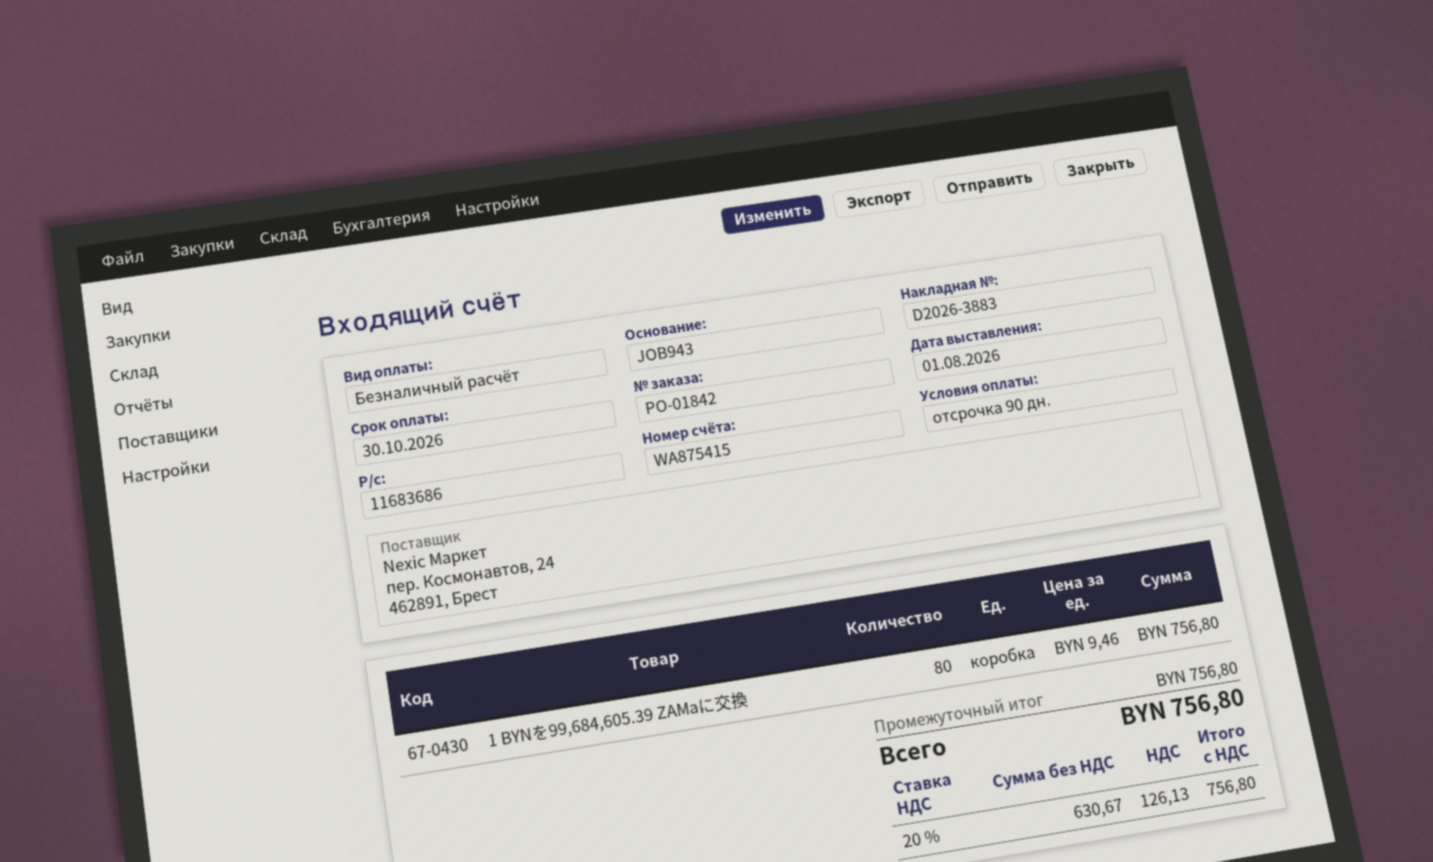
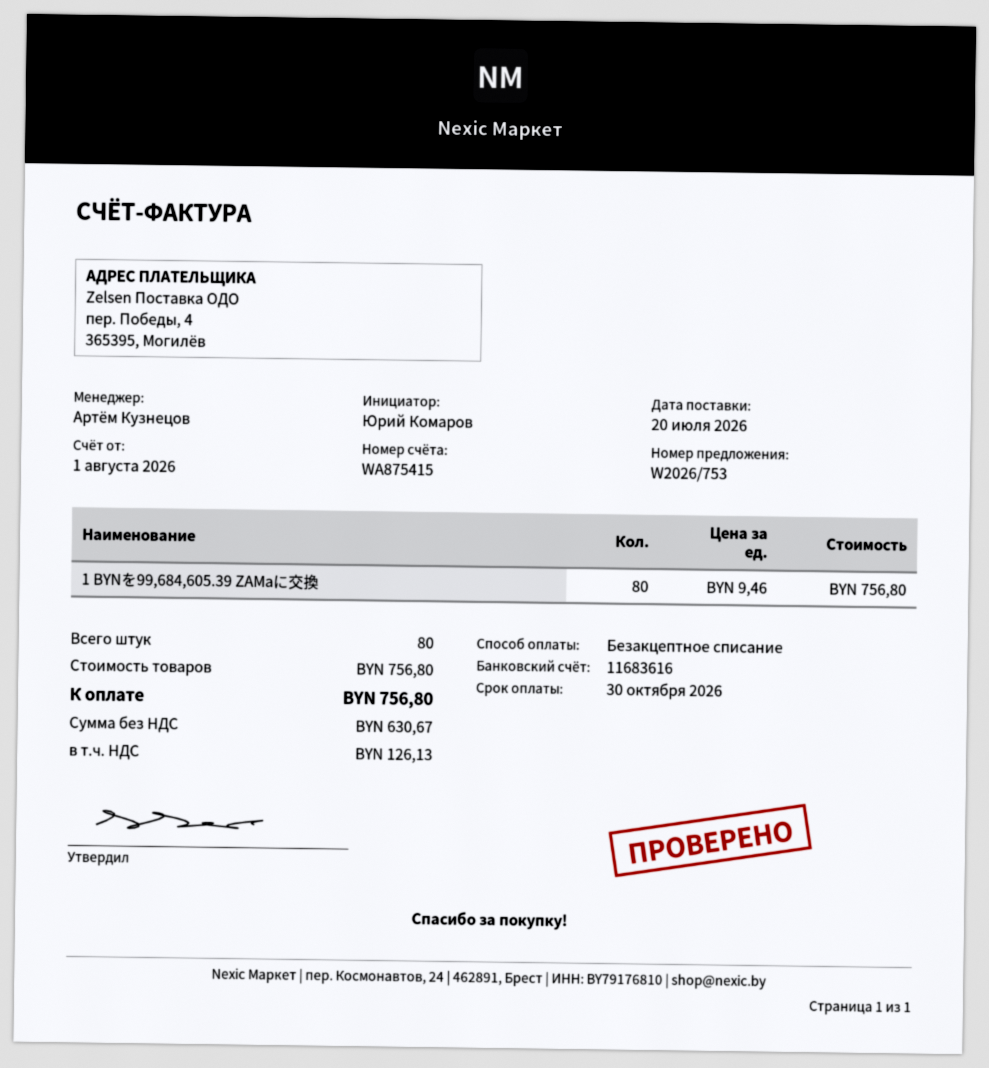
payment method: bank transfer -> direct debit
bank account: 11683686 -> 11683616

